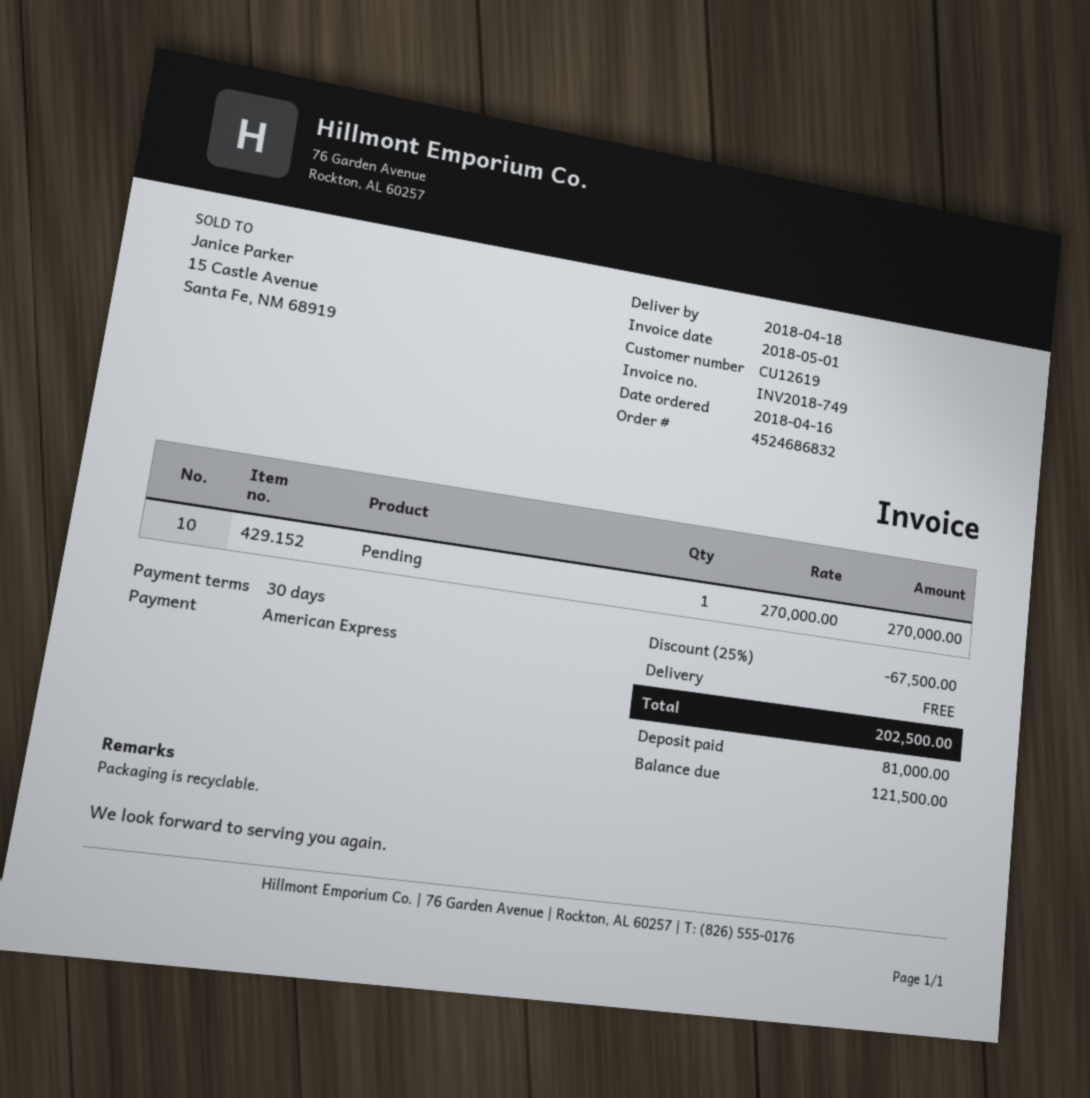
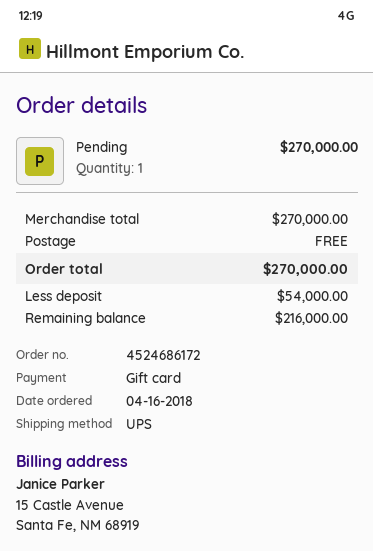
order number: 4524686832 -> 4524686172
payment method: American Express -> gift card
discount: 25% = 67500.00 -> none
total: 202500.00 -> 270000.00
deposit: 81000.00 -> 54000.00
balance: 121500.00 -> 216000.00

